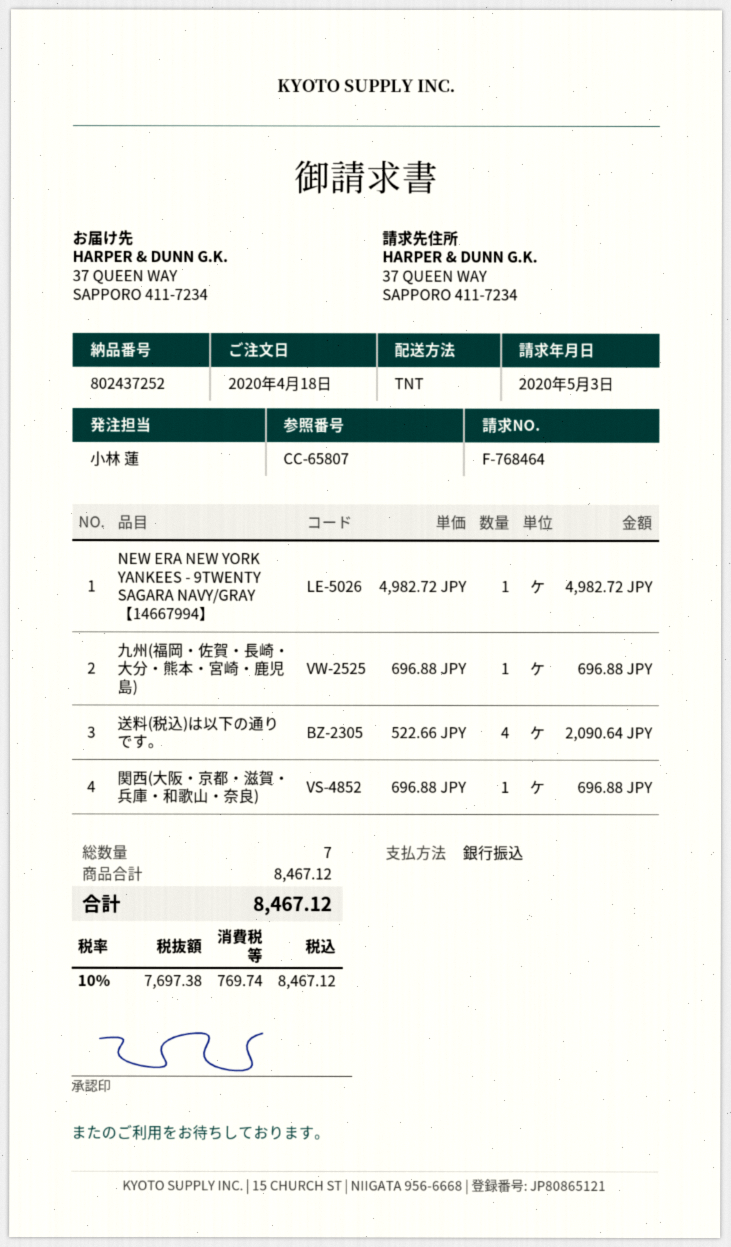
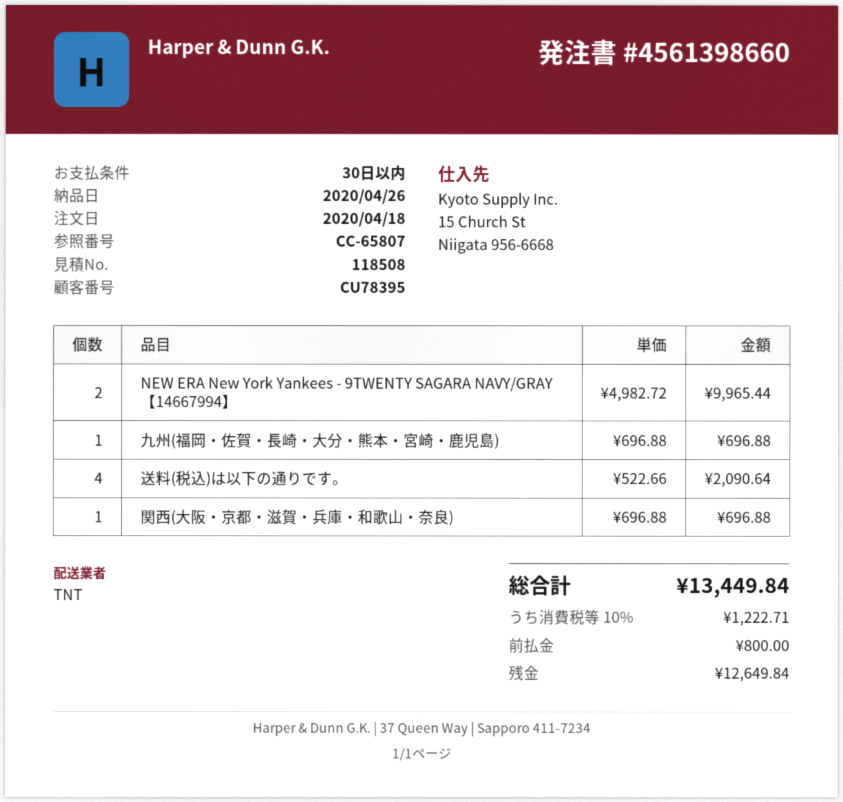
NEW ERA NEW YORK YANKEES - 9TWENTY SAGARA NAVY/GRAY 【14667994】: 1 x 4982.72 = 4982.72 -> 2 x 4982.72 = 9965.44
tax: 10% = 769.74 -> 10% = 1222.71
total: 8467.12 -> 13449.84

